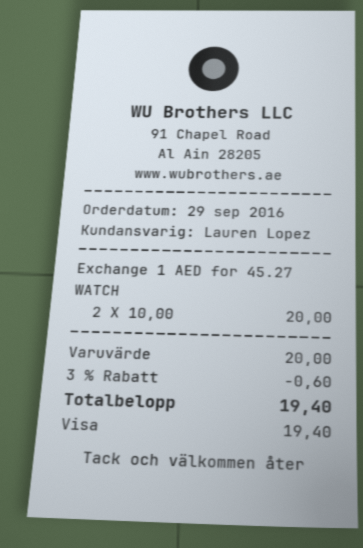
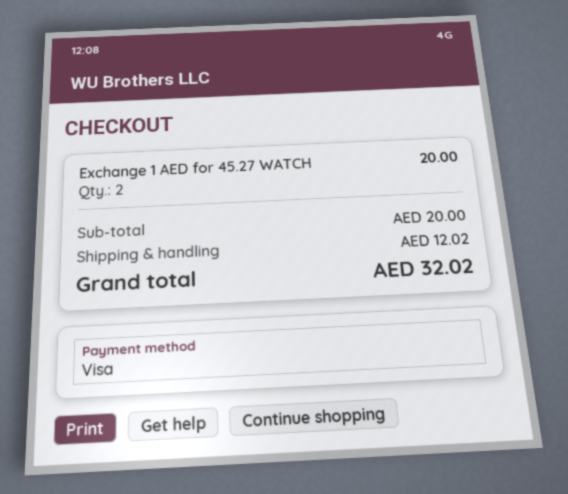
discount: 3% = 0.60 -> none
shipping: none -> 12.02
total: 19.40 -> 32.02

